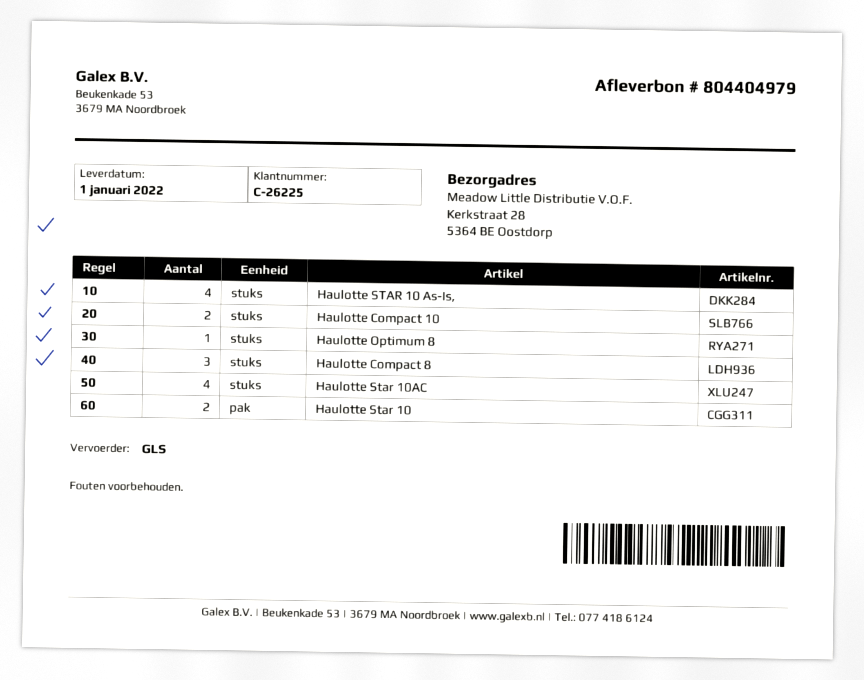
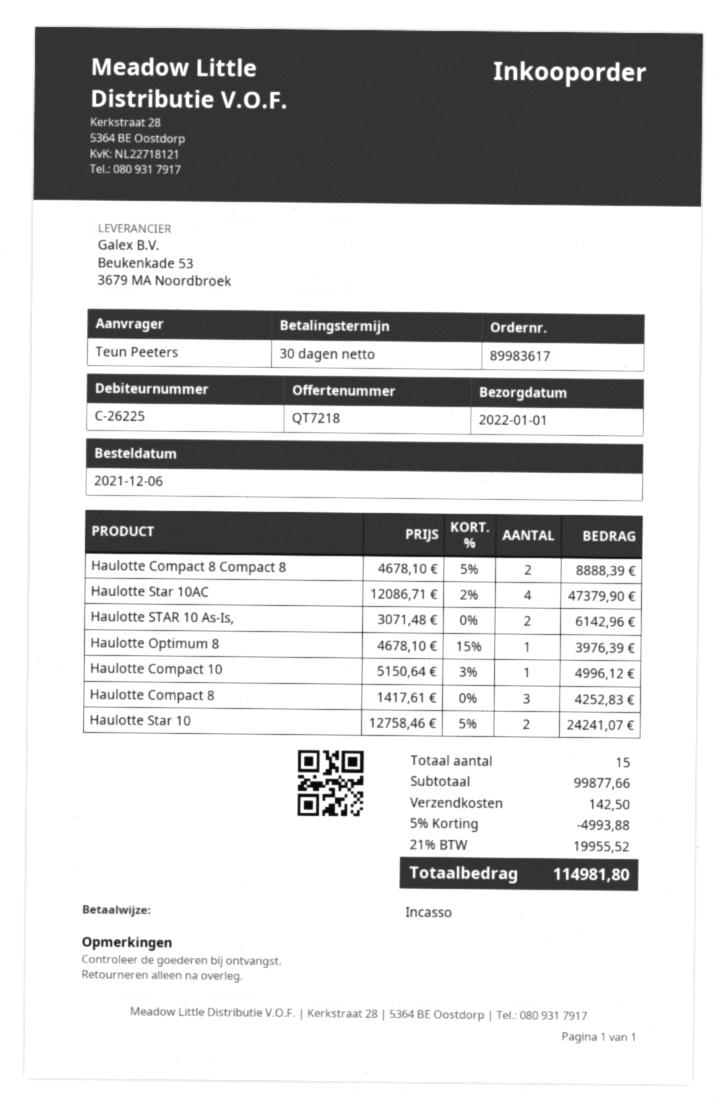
Haulotte STAR 10 As-Is,: 4 -> 2
Haulotte Compact 10: 2 -> 1
Haulotte Compact 8 Compact 8: none -> 2

